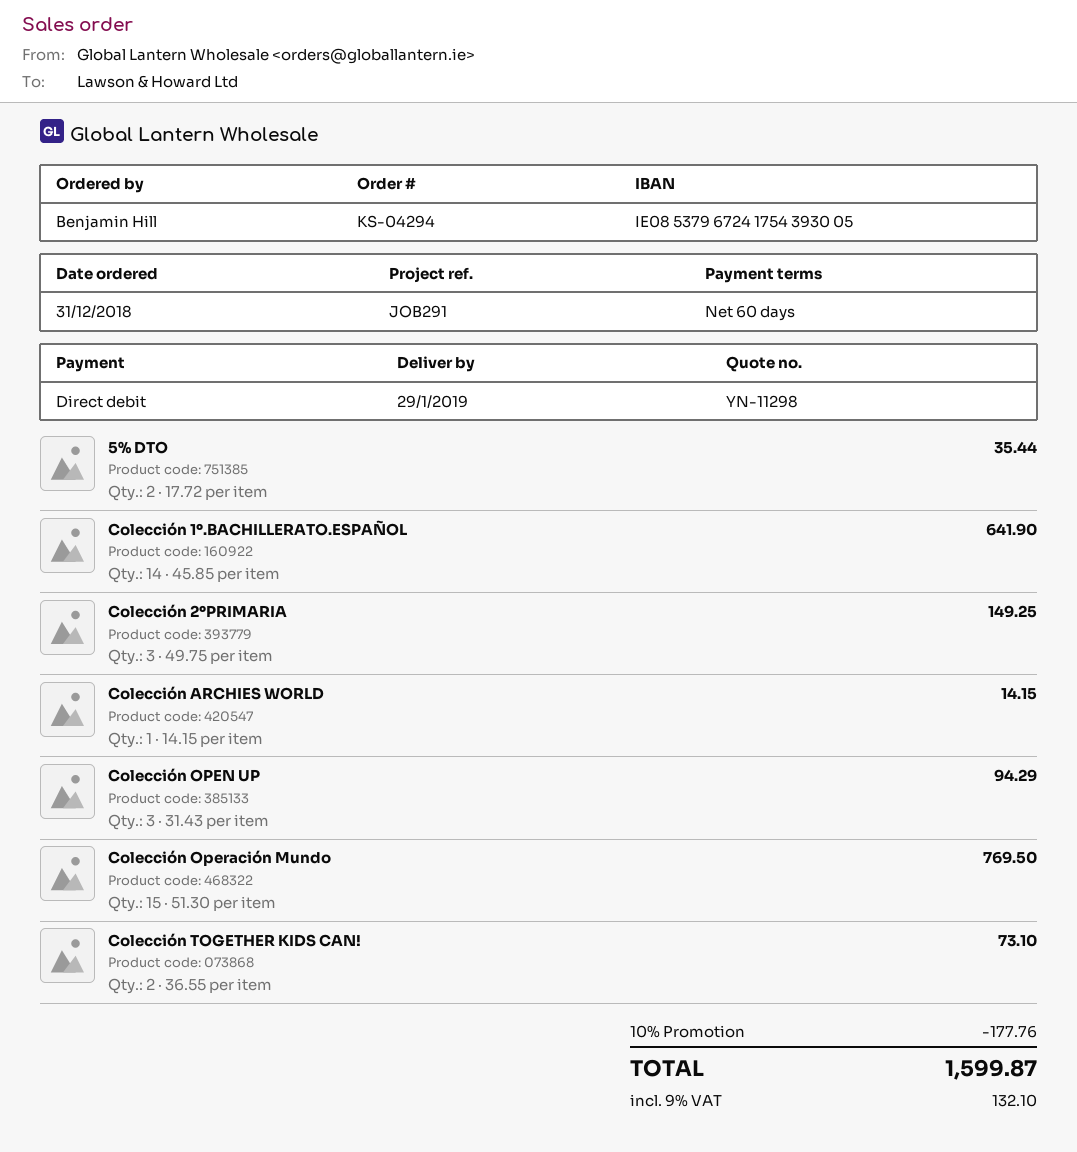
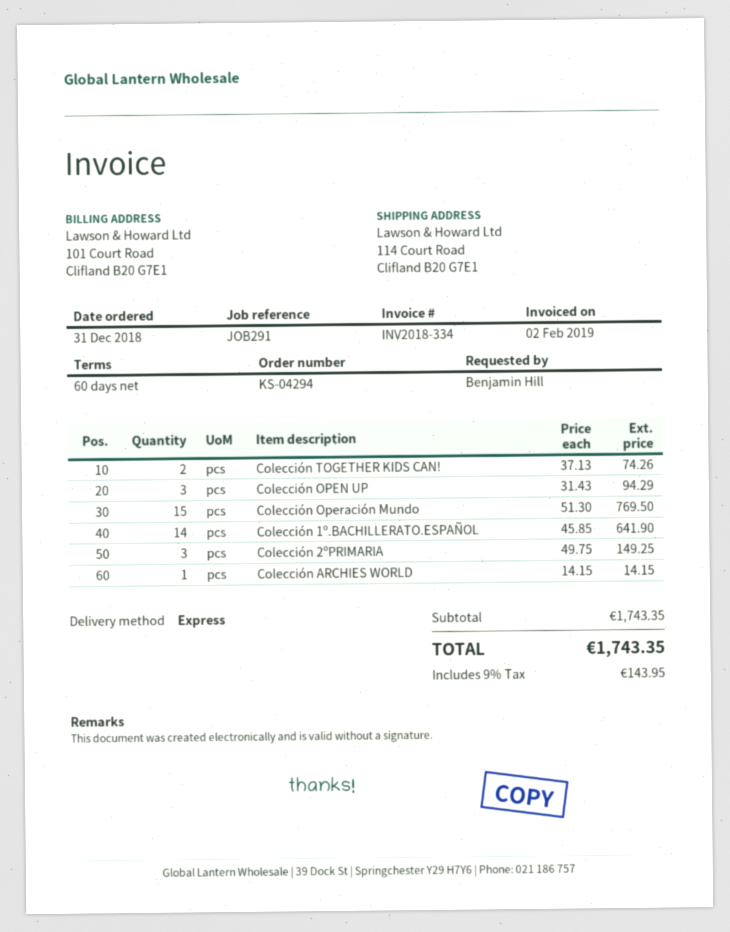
5% DTO: 2 x 17.72 = 35.44 -> none
Colección TOGETHER KIDS CAN!: 2 x 36.55 = 73.10 -> 2 x 37.13 = 74.26
discount: 10% = 177.76 -> none
tax: 9% = 132.10 -> 9% = 143.95
total: 1599.87 -> 1743.35

